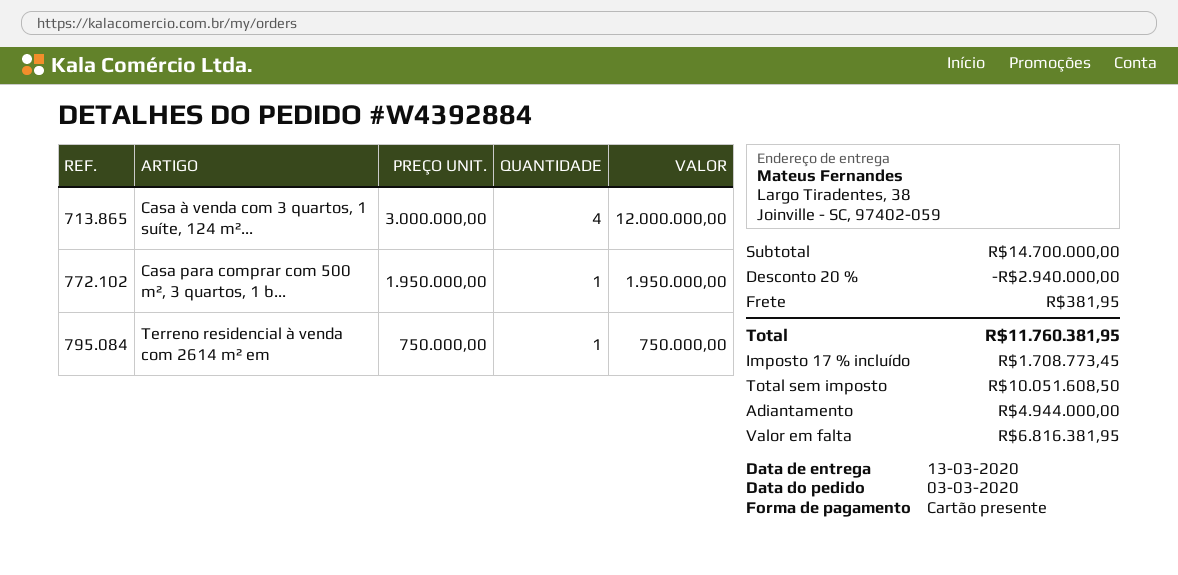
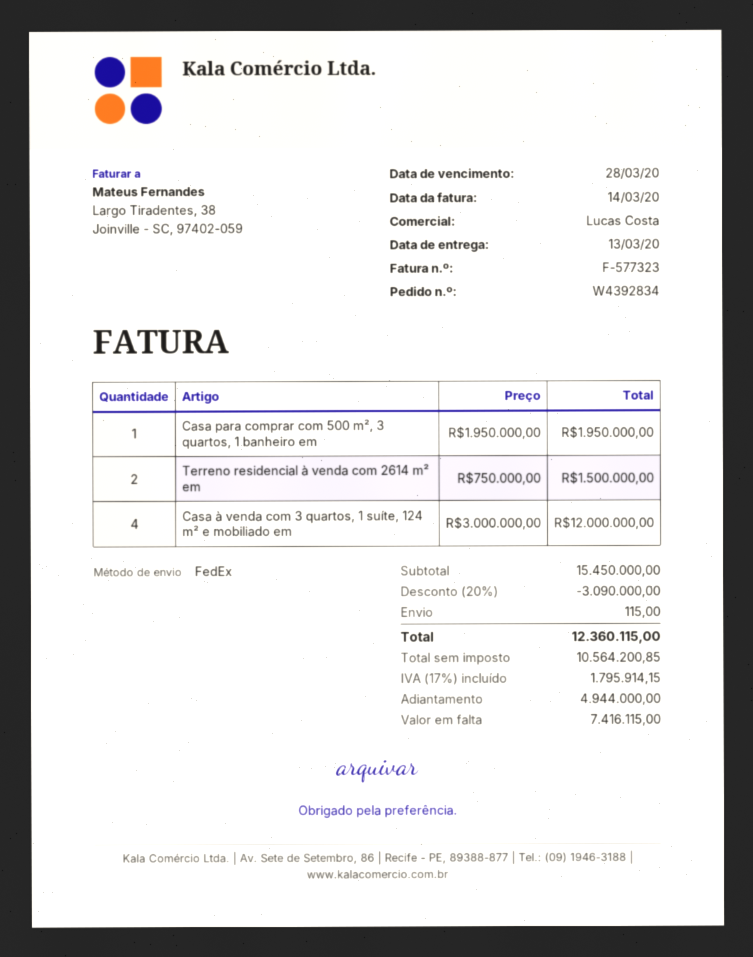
order number: W4392884 -> W4392834
Terreno residencial à venda com 2614 m² em: 1 x 750000.00 = 750000.00 -> 2 x 750000.00 = 1500000.00
subtotal: 14700000.00 -> 15450000.00
discount: 20% = 2940000.00 -> 20% = 3090000.00
shipping: 381.95 -> 115.00
net: 10051608.50 -> 10564200.85
tax: 17% = 1708773.45 -> 17% = 1795914.15
total: 11760381.95 -> 12360115.00
balance: 6816381.95 -> 7416115.00

